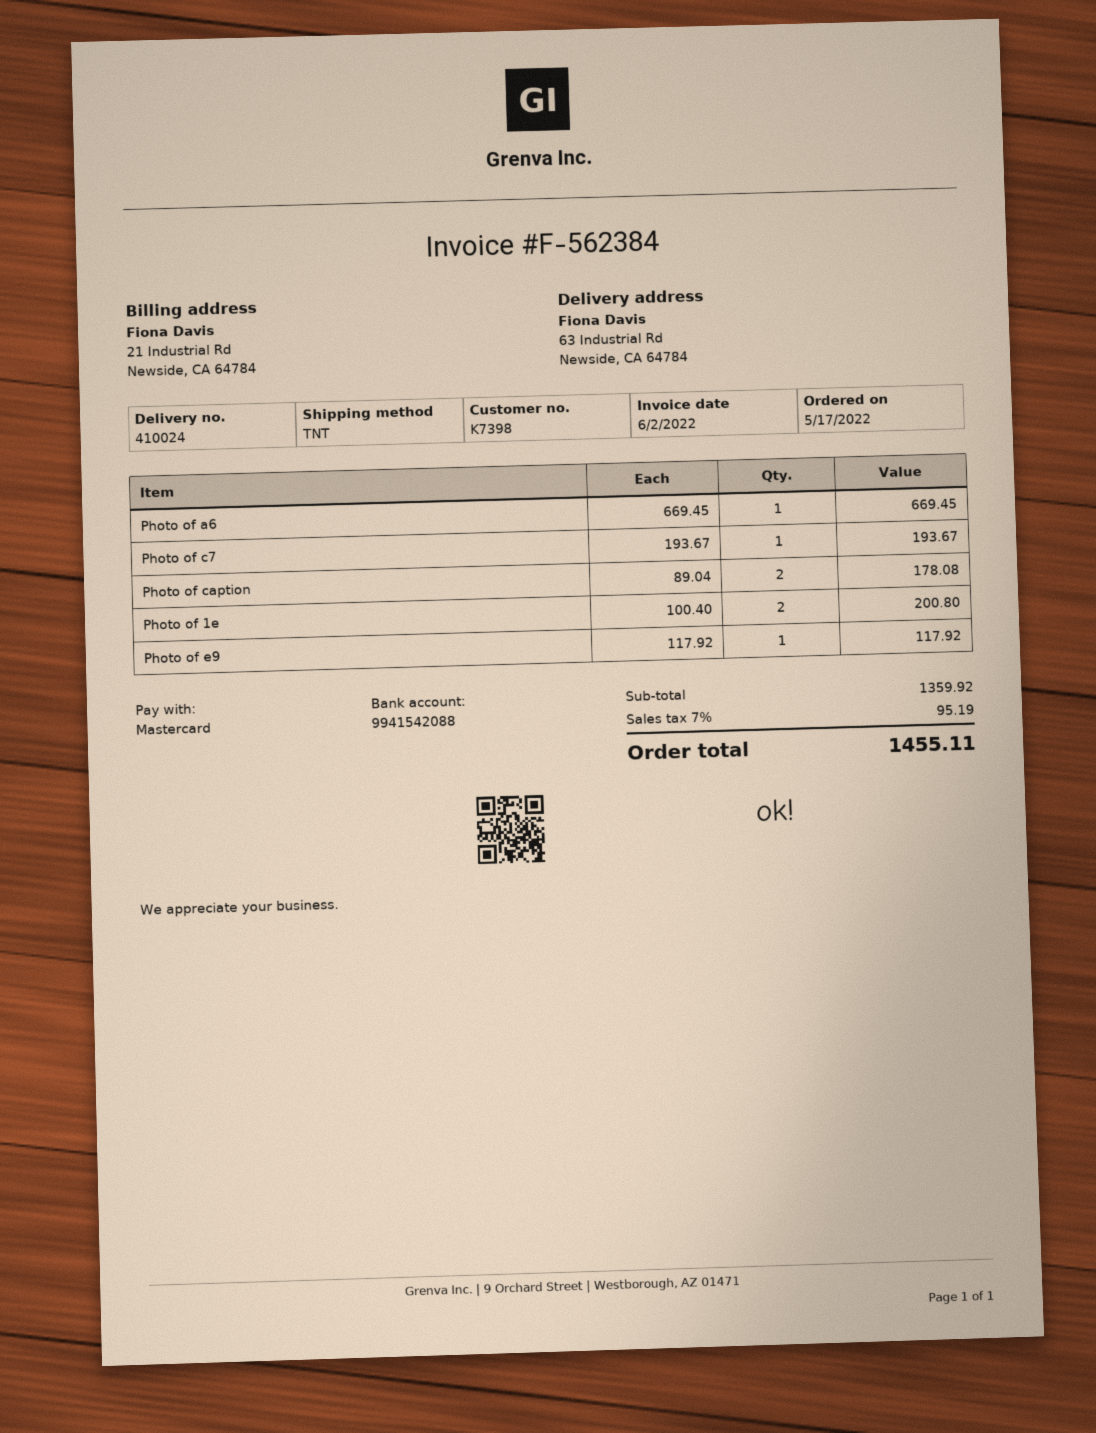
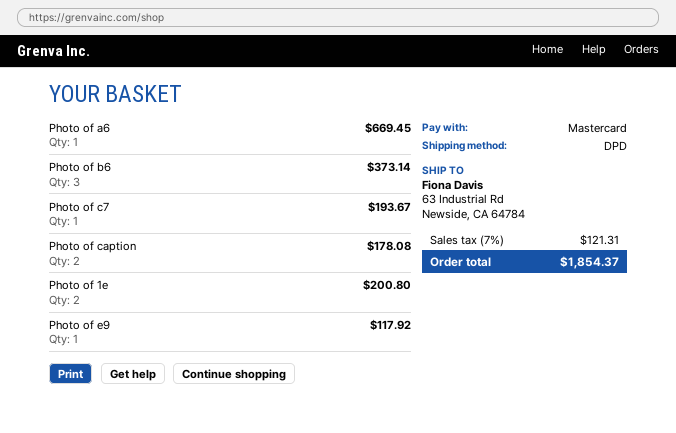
shipping method: TNT -> DPD
Photo of b6: none -> 3 for 373.14
tax: 7% = 95.19 -> 7% = 121.31
total: 1455.11 -> 1854.37

